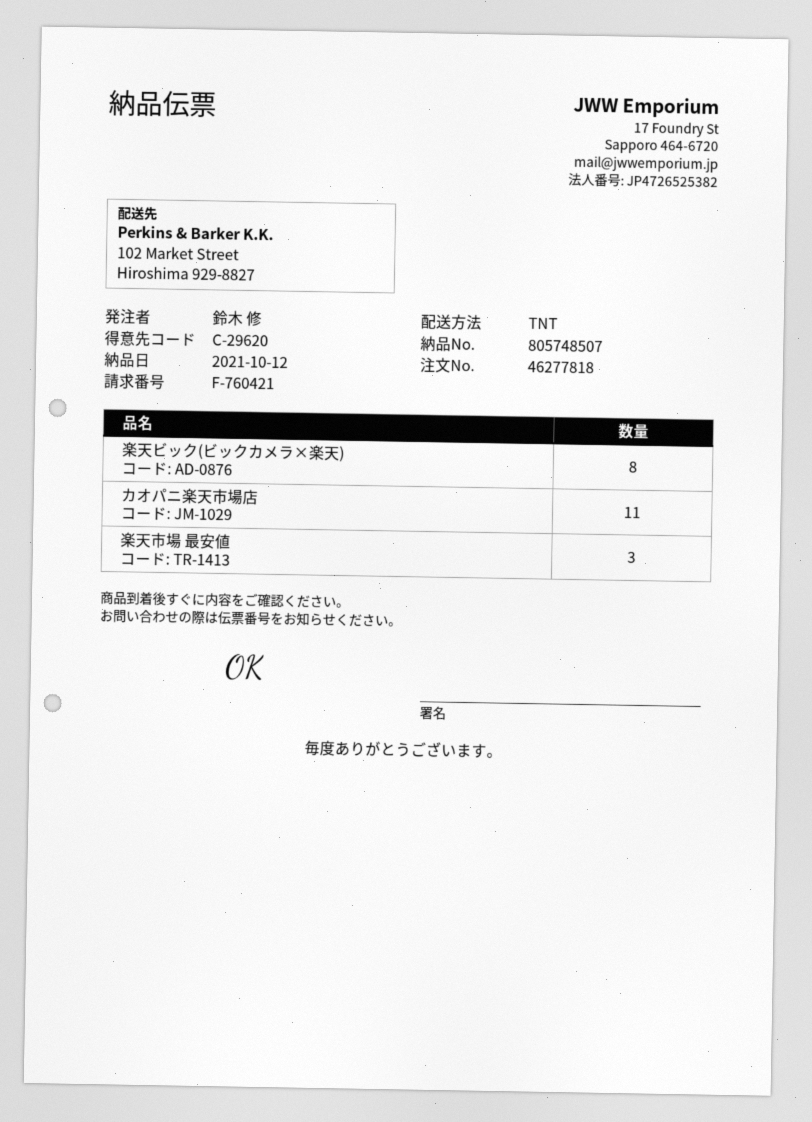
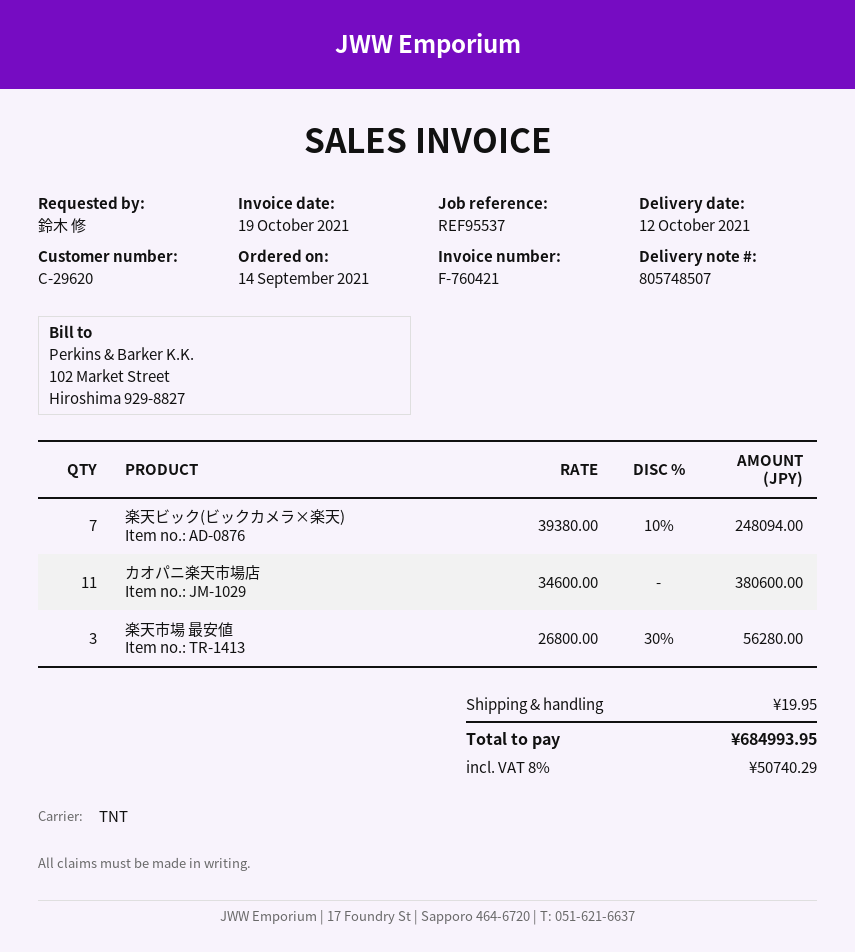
楽天ビック(ビックカメラ×楽天): 8 -> 7

